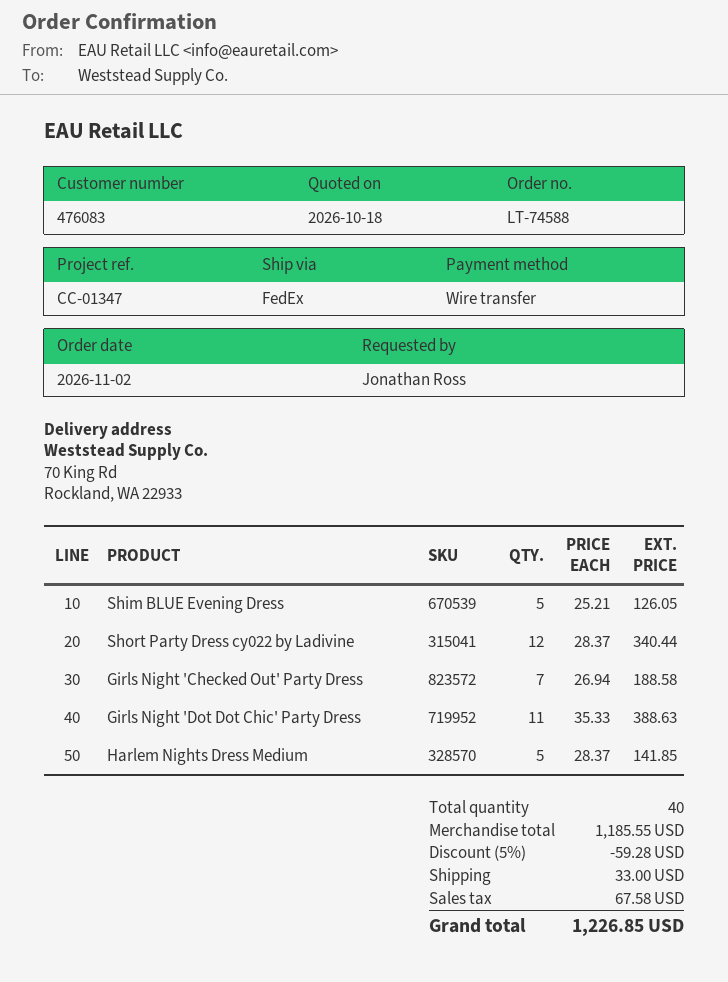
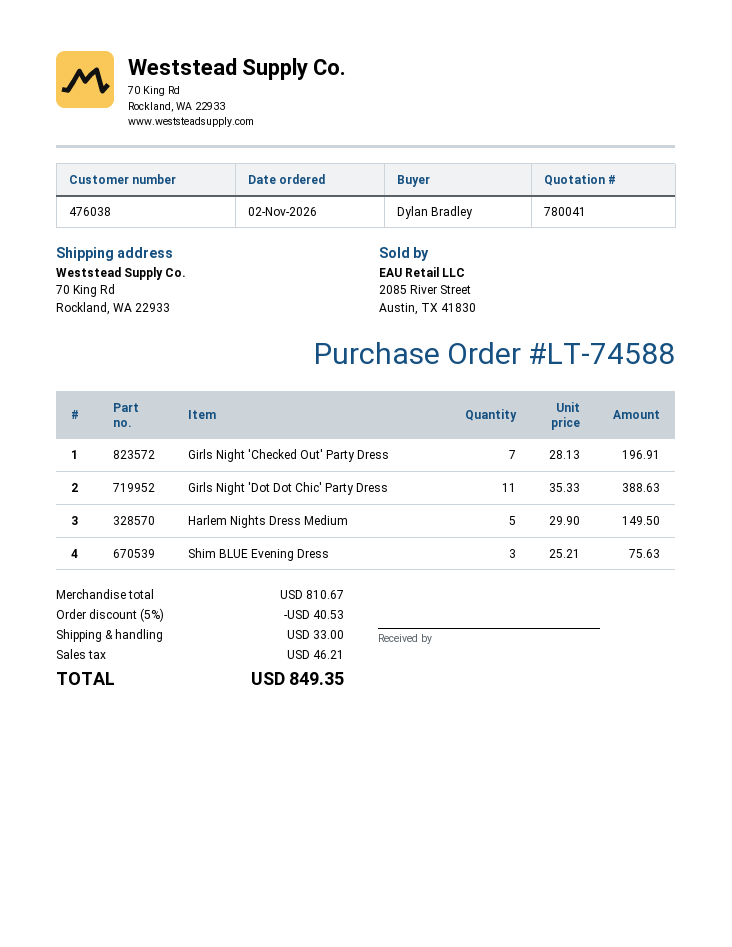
customer number: 476083 -> 476038
ordered by: Jonathan Ross -> Dylan Bradley
Shim BLUE Evening Dress: 5 x 25.21 = 126.05 -> 3 x 25.21 = 75.63
Short Party Dress cy022 by Ladivine: 12 x 28.37 = 340.44 -> none
Girls Night 'Checked Out' Party Dress: 7 x 26.94 = 188.58 -> 7 x 28.13 = 196.91
Harlem Nights Dress Medium: 5 x 28.37 = 141.85 -> 5 x 29.90 = 149.50
subtotal: 1185.55 -> 810.67
discount: 5% = 59.28 -> 5% = 40.53
tax: 67.58 -> 46.21
total: 1226.85 -> 849.35

